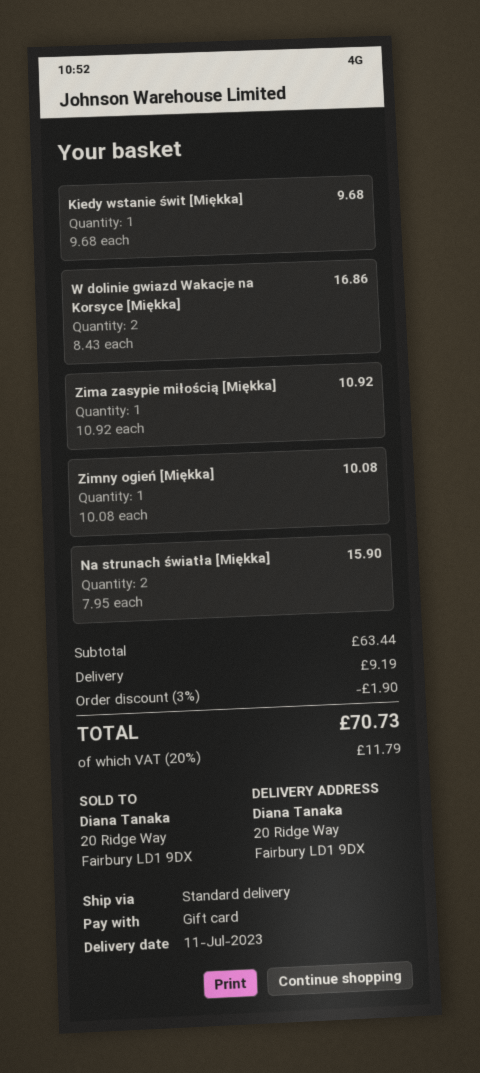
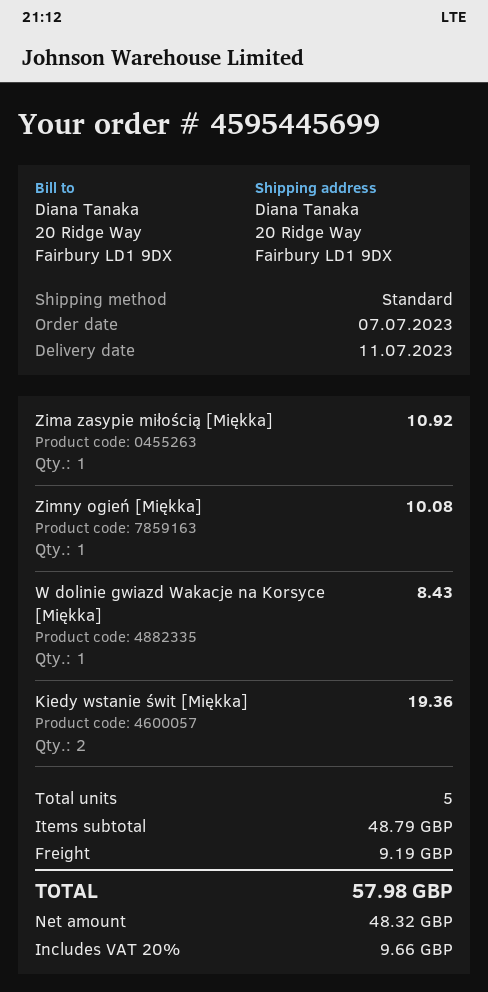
Kiedy wstanie świt [Miękka]: 1 for 9.68 -> 2 for 19.36
W dolinie gwiazd Wakacje na Korsyce [Miękka]: 2 for 16.86 -> 1 for 8.43
Na strunach światła [Miękka]: 2 for 15.90 -> none
subtotal: 63.44 -> 48.79
discount: 3% = 1.90 -> none
tax: 20% = 11.79 -> 20% = 9.66
total: 70.73 -> 57.98

